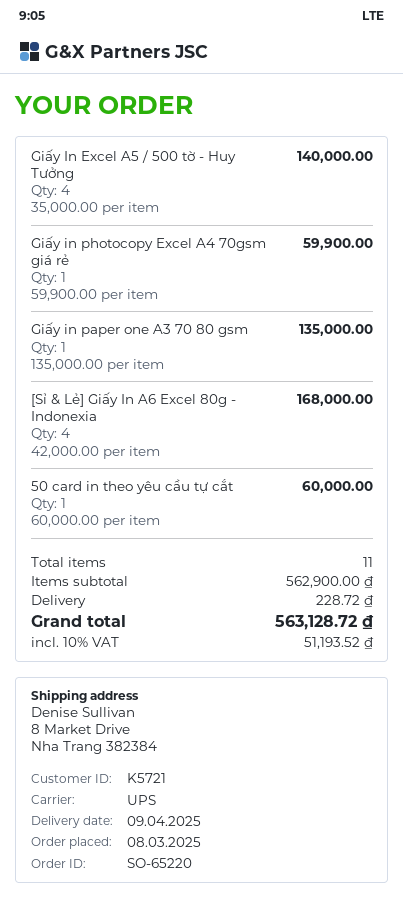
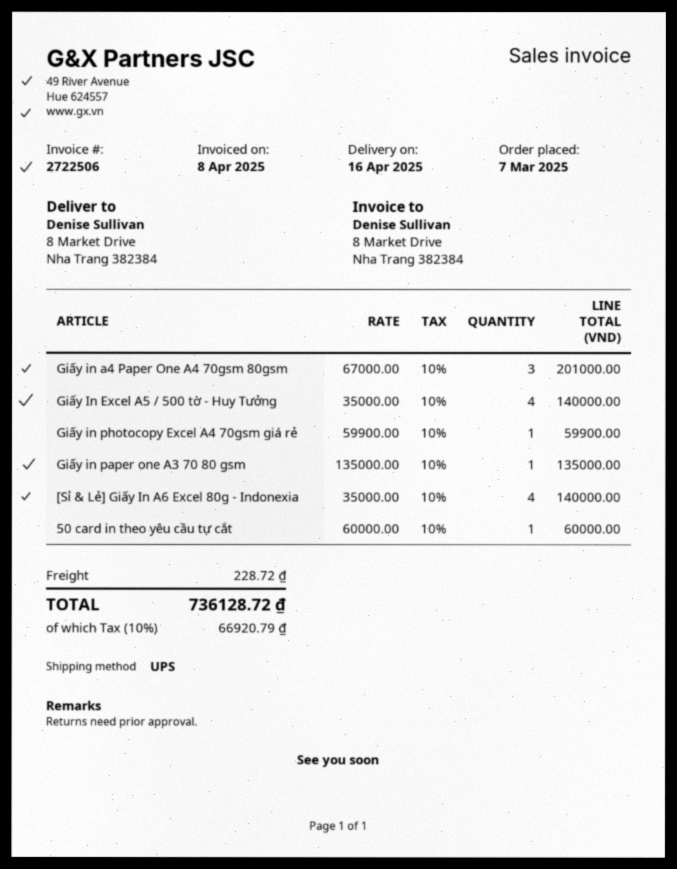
order date: 2025-03-08 -> 2025-03-07
delivery date: 2025-04-09 -> 2025-04-16
[Sỉ & Lẻ] Giấy In A6 Excel 80g - Indonexia: 4 x 42000.00 = 168000.00 -> 4 x 35000.00 = 140000.00
Giấy in a4 Paper One A4 70gsm 80gsm: none -> 3 x 67000.00 = 201000.00
tax: 10% = 51193.52 -> 10% = 66920.79
total: 563128.72 -> 736128.72

